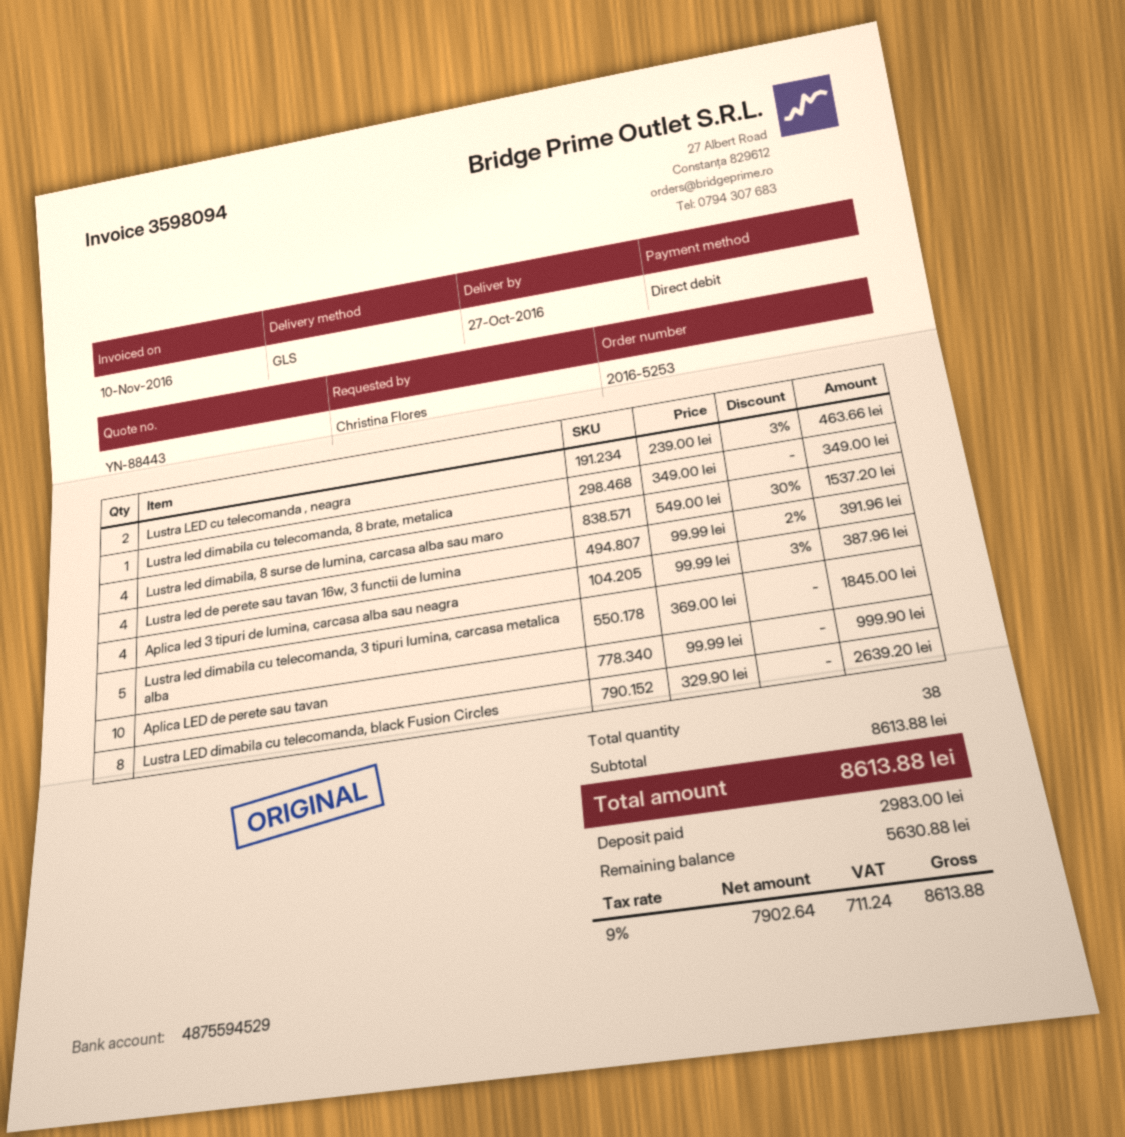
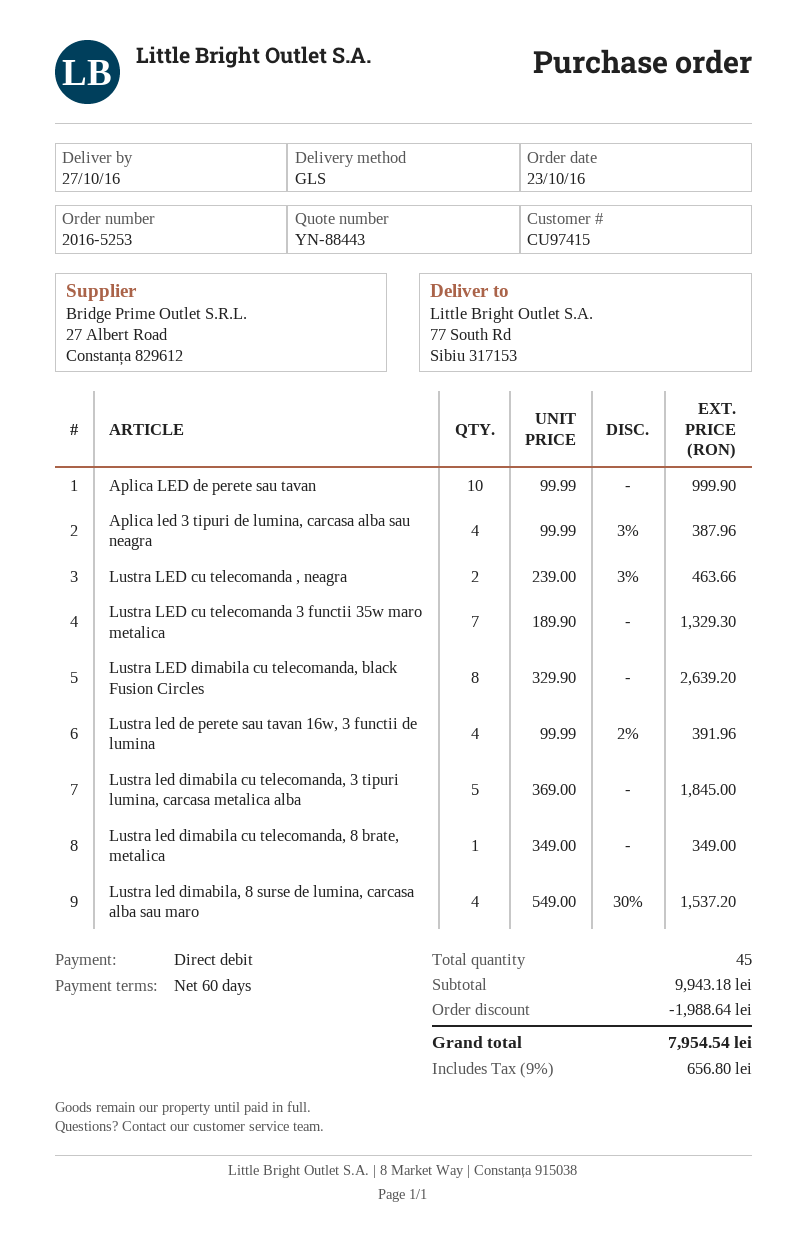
Lustra LED cu telecomanda 3 functii 35w maro metalica: none -> 7 x 189.90 = 1329.30
total quantity: 38 -> 45
subtotal: 8613.88 -> 9943.18
discount: none -> 1988.64
tax: 9% = 711.24 -> 9% = 656.80
total: 8613.88 -> 7954.54

